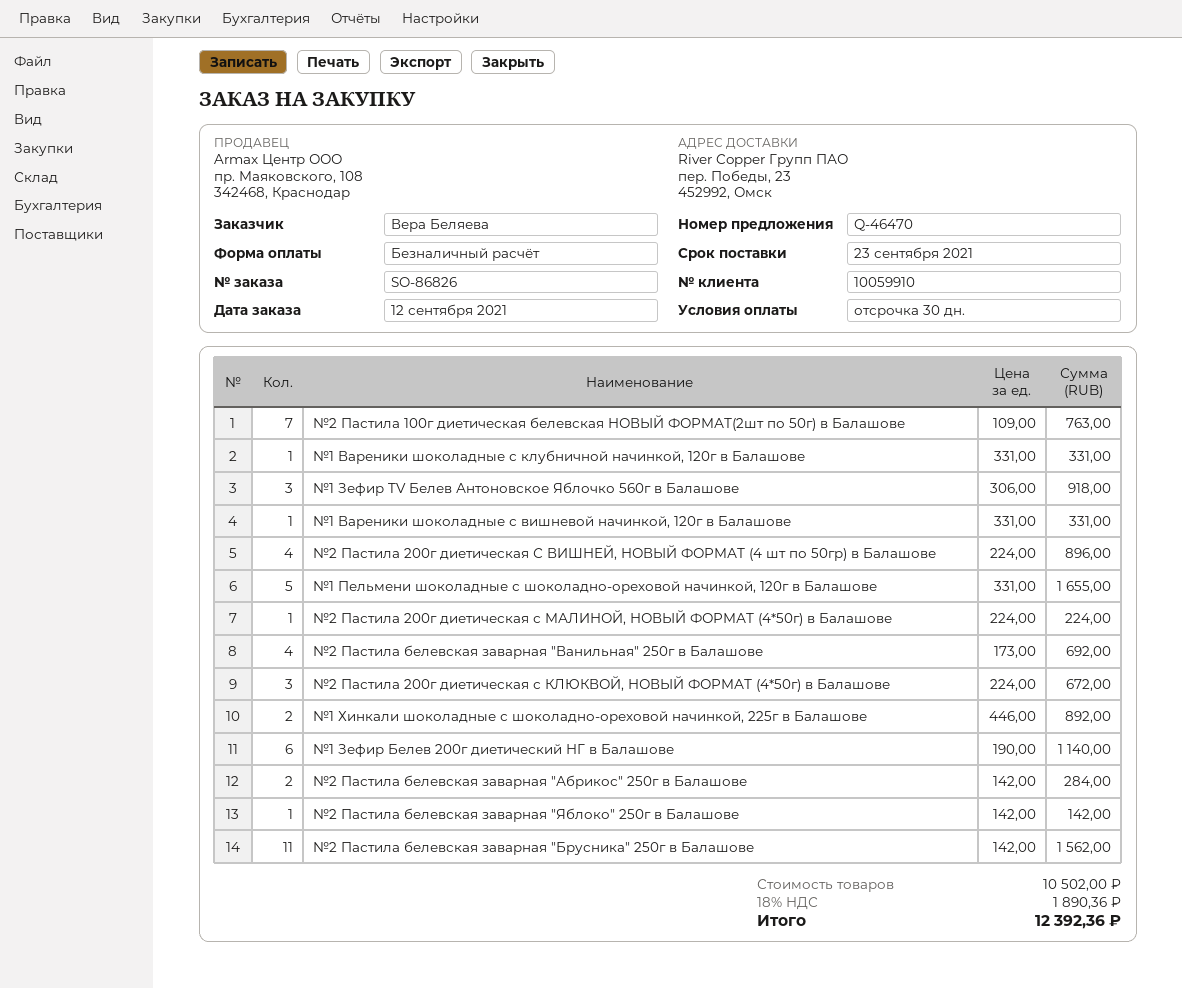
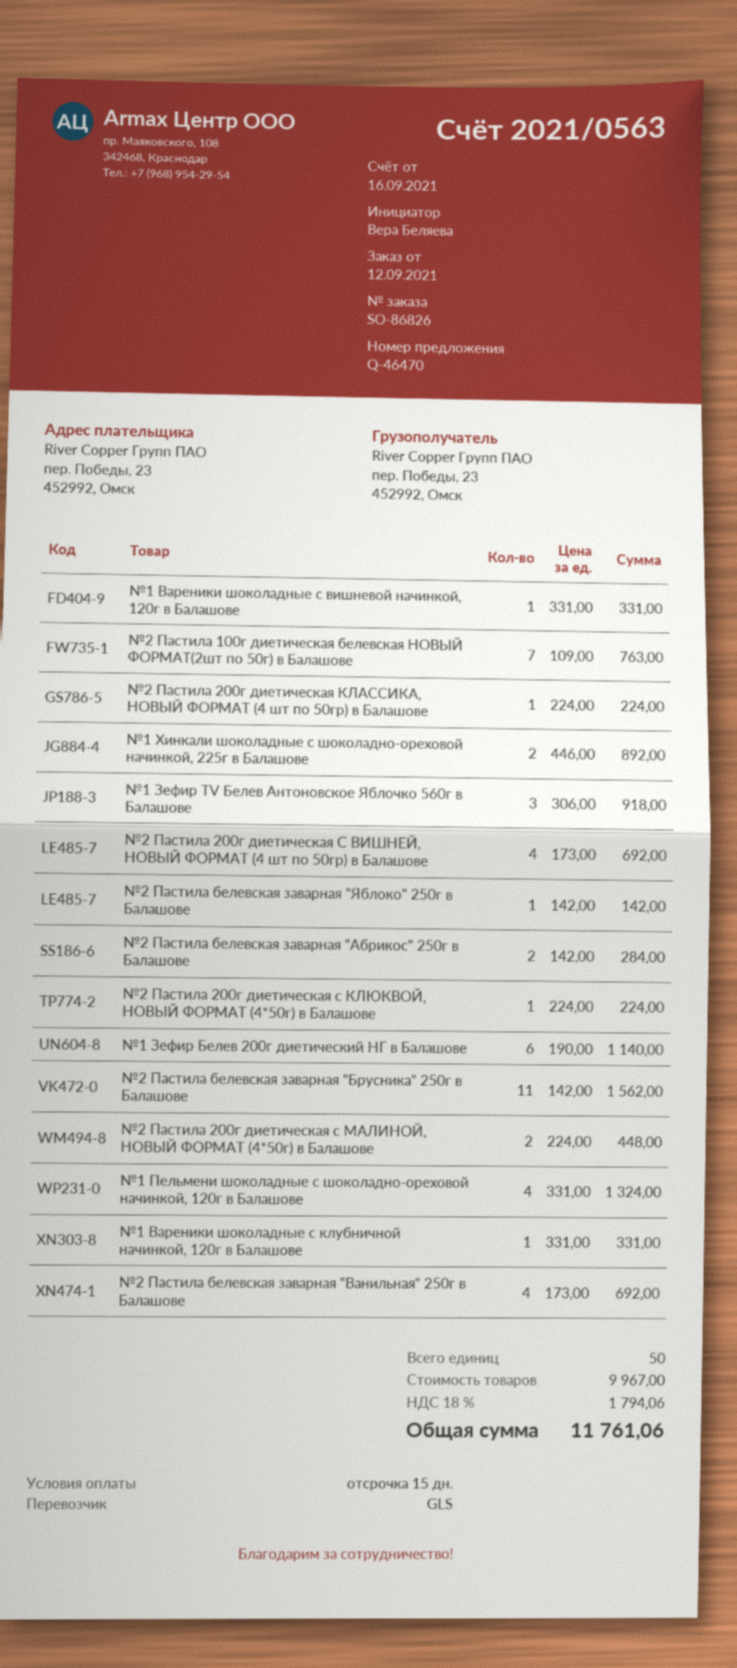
payment terms: 30 days -> 15 days
№2 Пастила 200г диетическая С ВИШНЕЙ, НОВЫЙ ФОРМАТ (4 шт по 50гр) в Балашове: 4 x 224.00 = 896.00 -> 4 x 173.00 = 692.00
№1 Пельмени шоколадные с шоколадно-ореховой начинкой, 120г в Балашове: 5 x 331.00 = 1655.00 -> 4 x 331.00 = 1324.00
№2 Пастила 200г диетическая с МАЛИНОЙ, НОВЫЙ ФОРМАТ (4*50г) в Балашове: 1 x 224.00 = 224.00 -> 2 x 224.00 = 448.00
№2 Пастила 200г диетическая с КЛЮКВОЙ, НОВЫЙ ФОРМАТ (4*50г) в Балашове: 3 x 224.00 = 672.00 -> 1 x 224.00 = 224.00
№2 Пастила 200г диетическая КЛАССИКА, НОВЫЙ ФОРМАТ (4 шт по 50гр) в Балашове: none -> 1 x 224.00 = 224.00
subtotal: 10502.00 -> 9967.00
tax: 18% = 1890.36 -> 18% = 1794.06
total: 12392.36 -> 11761.06

